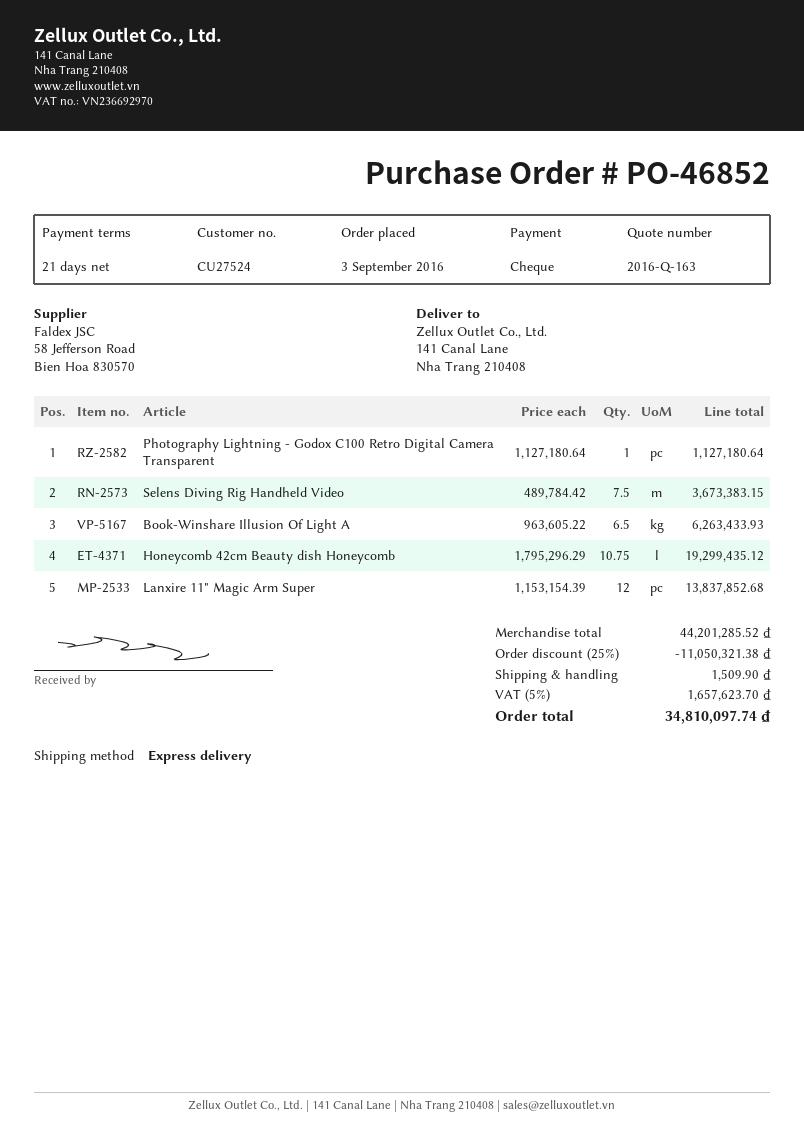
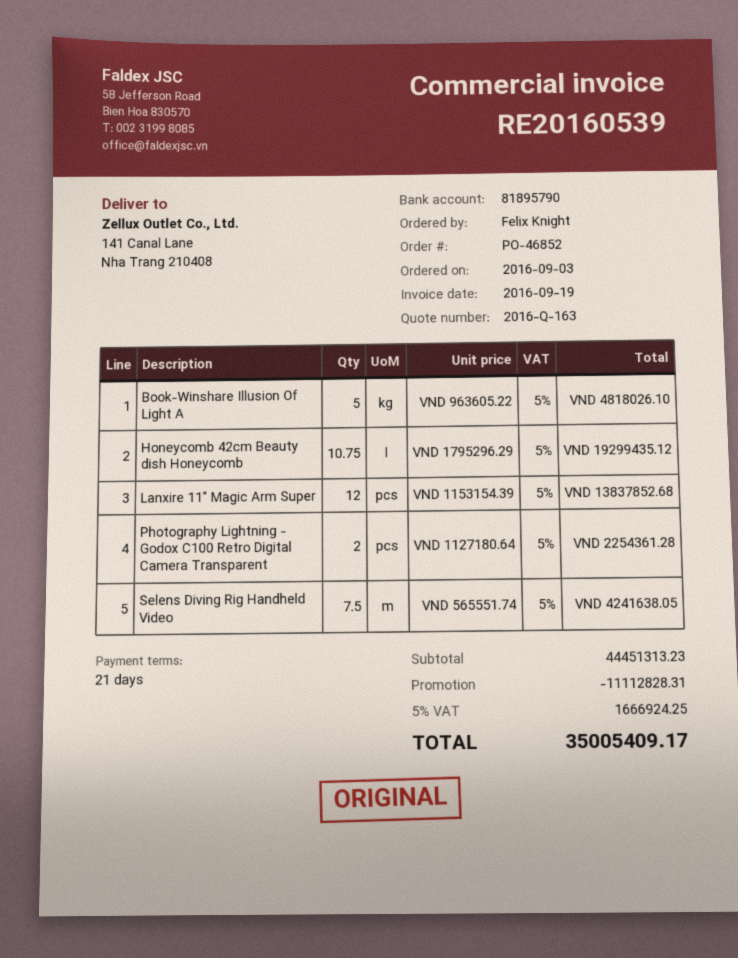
Photography Lightning - Godox C100 Retro Digital Camera Transparent: 1 x 1127180.64 = 1127180.64 -> 2 x 1127180.64 = 2254361.28
Selens Diving Rig Handheld Video: 7.5 x 489784.42 = 3673383.15 -> 7.5 x 565551.74 = 4241638.05
Book-Winshare Illusion Of Light A: 6.5 x 963605.22 = 6263433.93 -> 5 x 963605.22 = 4818026.10
subtotal: 44201285.52 -> 44451313.23
discount: 11050321.38 -> 11112828.31
shipping: 1509.90 -> none
tax: 5% = 1657623.70 -> 5% = 1666924.25
total: 34810097.74 -> 35005409.17

